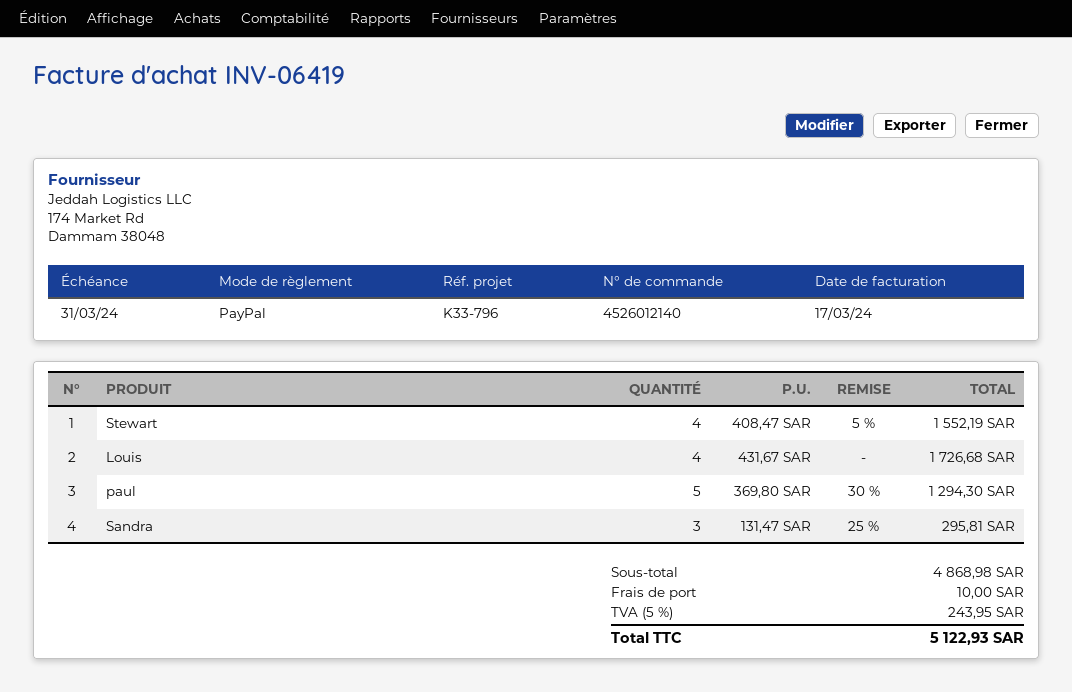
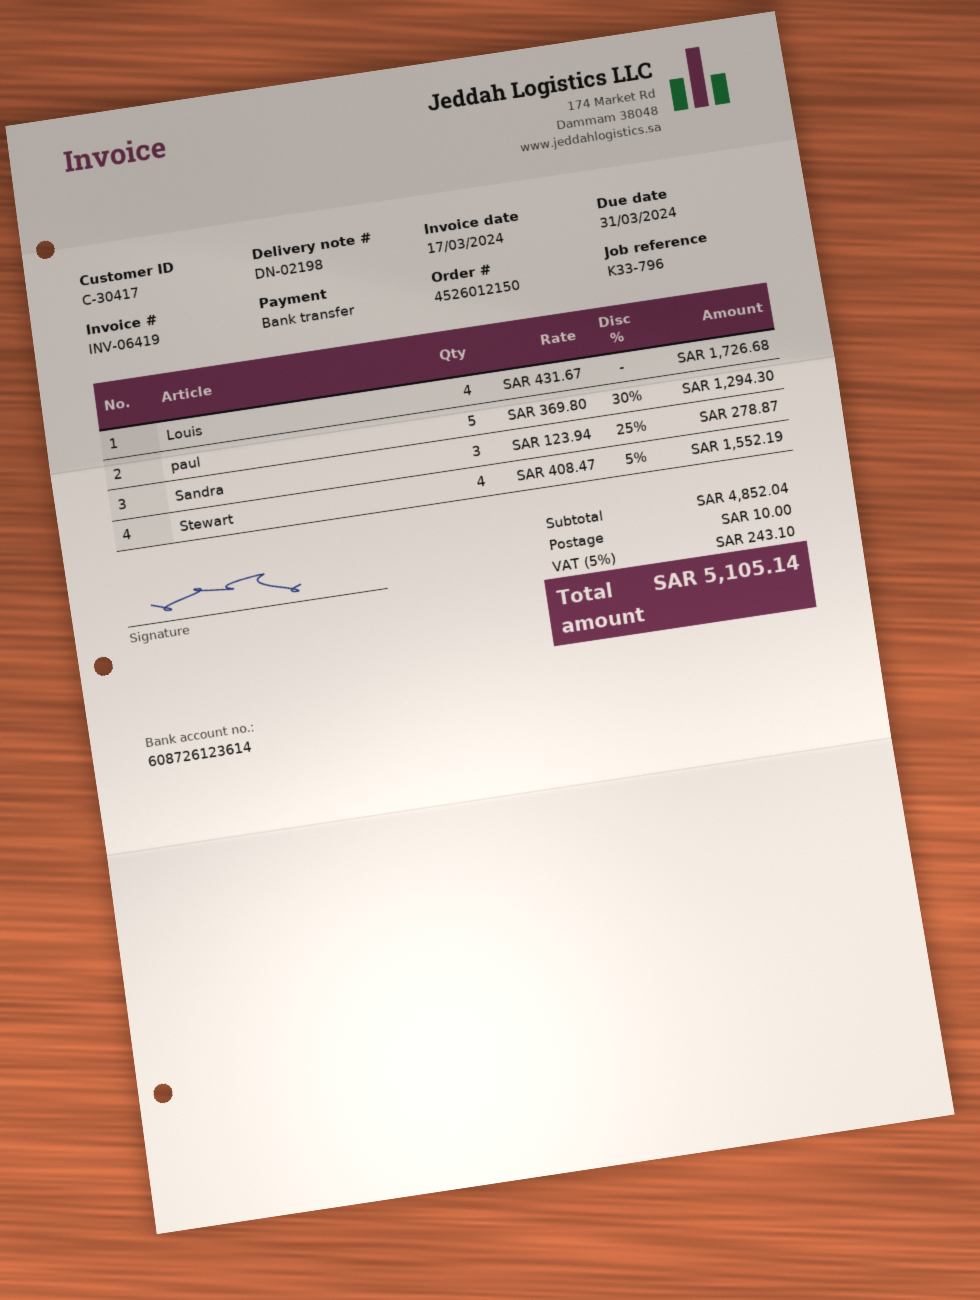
order number: 4526012140 -> 4526012150
payment method: PayPal -> bank transfer
Sandra: 3 x 131.47 - 25% = 295.81 -> 3 x 123.94 - 25% = 278.87
subtotal: 4868.98 -> 4852.04
tax: 5% = 243.95 -> 5% = 243.10
total: 5122.93 -> 5105.14

